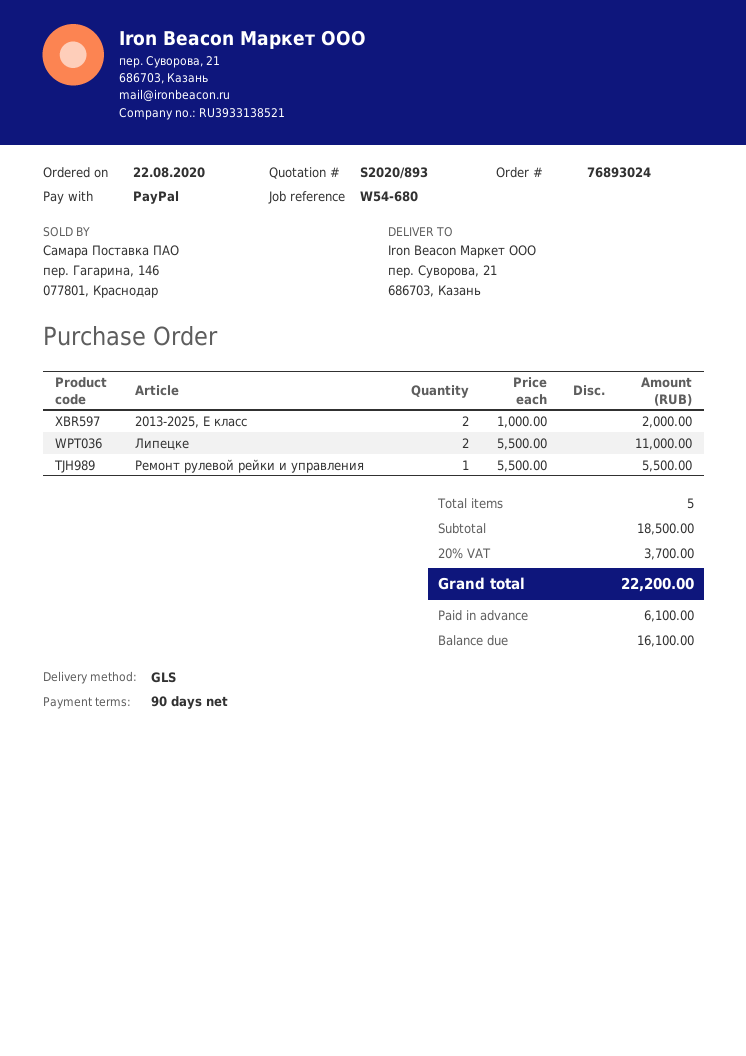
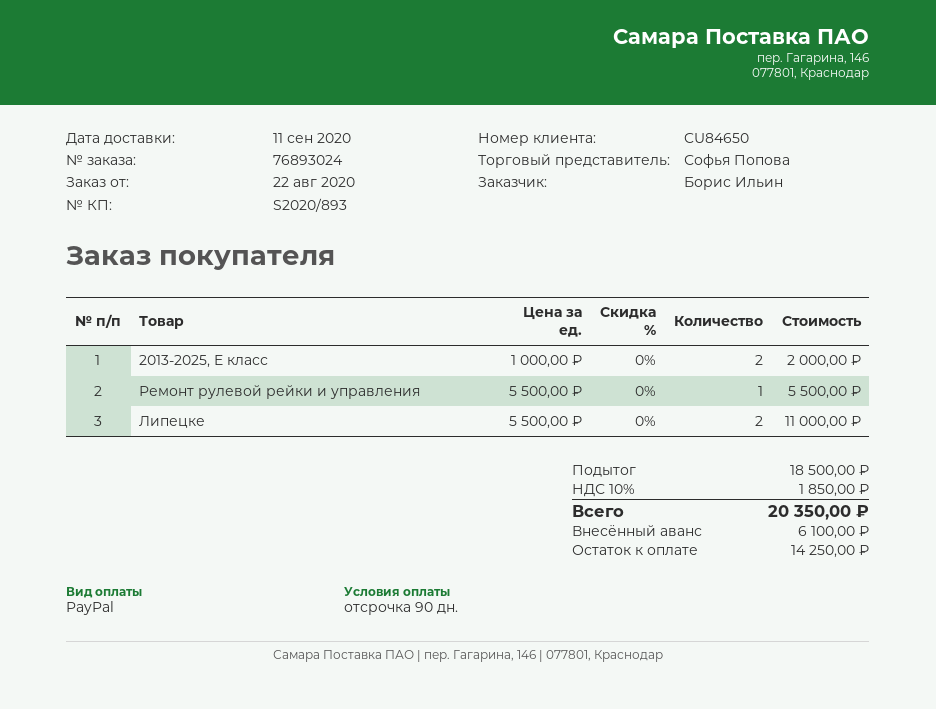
tax: 20% = 3700.00 -> 10% = 1850.00
total: 22200.00 -> 20350.00
balance: 16100.00 -> 14250.00

